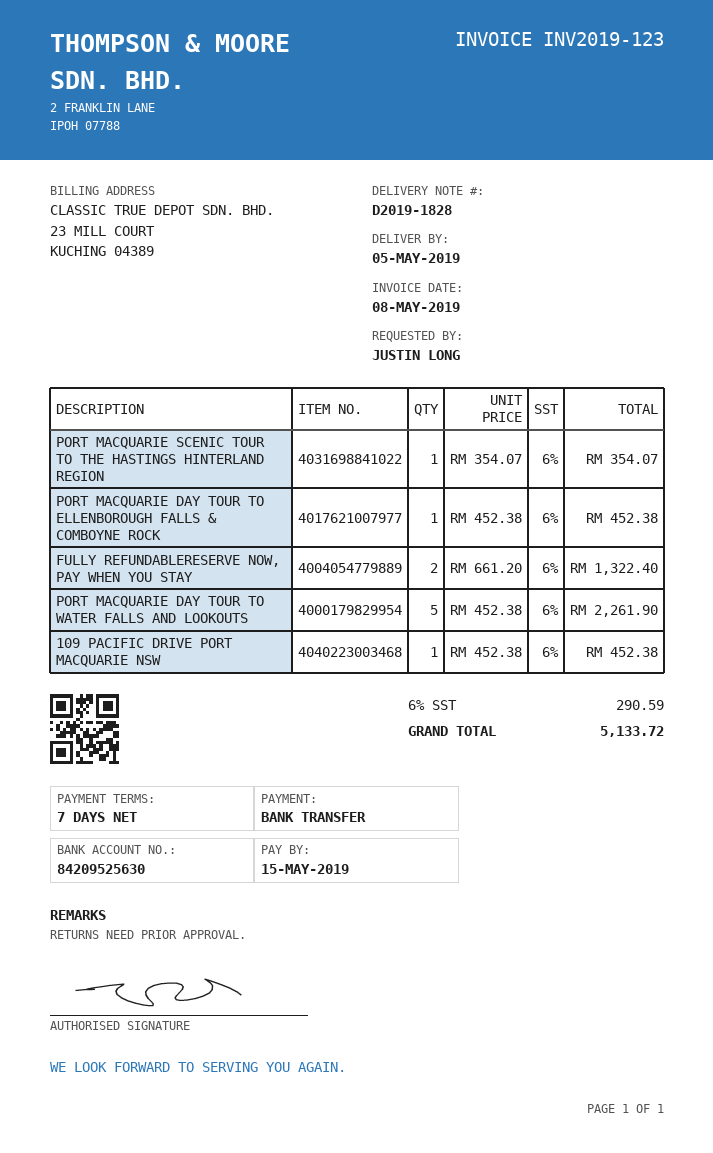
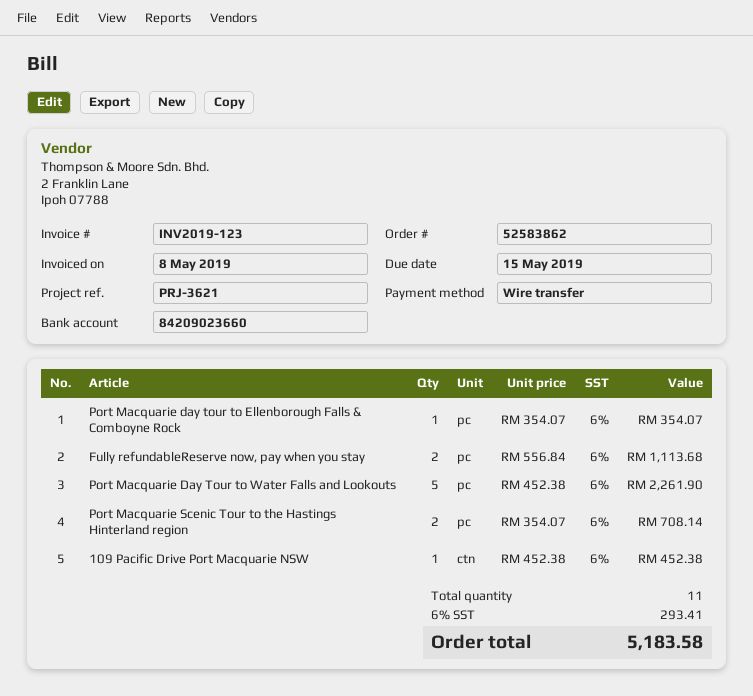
bank account: 84209525630 -> 84209023660
PORT MACQUARIE SCENIC TOUR TO THE HASTINGS HINTERLAND REGION: 1 x 354.07 = 354.07 -> 2 x 354.07 = 708.14
PORT MACQUARIE DAY TOUR TO ELLENBOROUGH FALLS & COMBOYNE ROCK: 1 x 452.38 = 452.38 -> 1 x 354.07 = 354.07
FULLY REFUNDABLERESERVE NOW, PAY WHEN YOU STAY: 2 x 661.20 = 1322.40 -> 2 x 556.84 = 1113.68
tax: 6% = 290.59 -> 6% = 293.41
total: 5133.72 -> 5183.58

